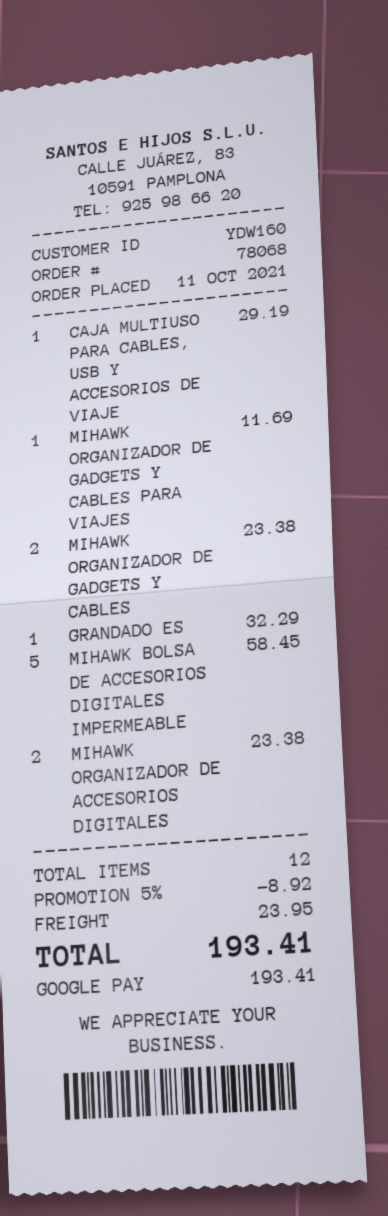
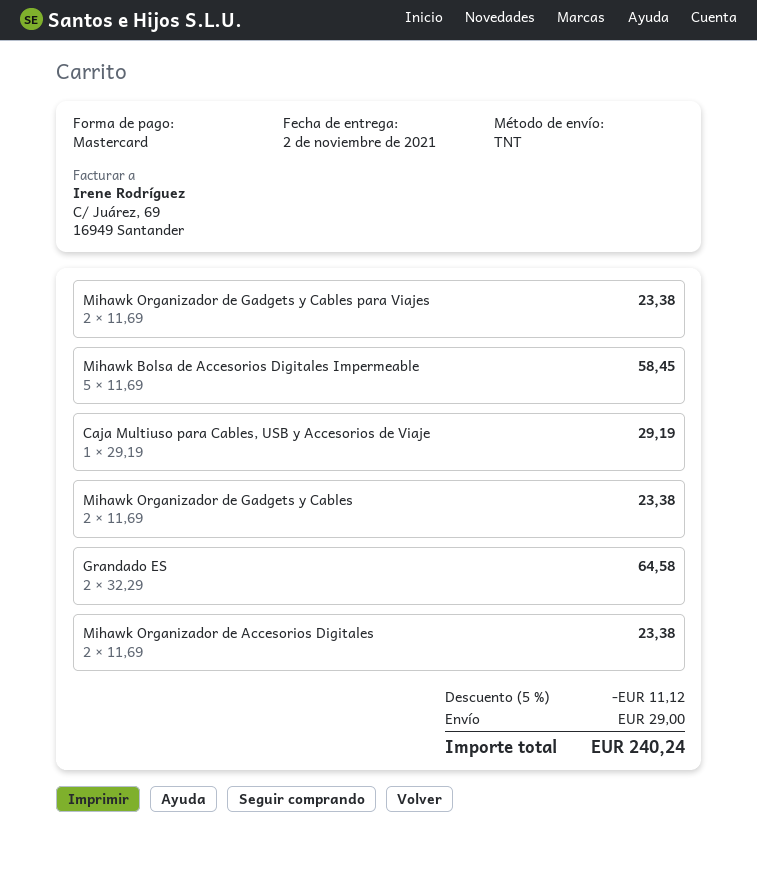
payment method: Google Pay -> Mastercard
MIHAWK ORGANIZADOR DE GADGETS Y CABLES PARA VIAJES: 1 for 11.69 -> 2 for 23.38
GRANDADO ES: 1 for 32.29 -> 2 for 64.58
discount: 5% = 8.92 -> 5% = 11.12
shipping: 23.95 -> 29.00
total: 193.41 -> 240.24

